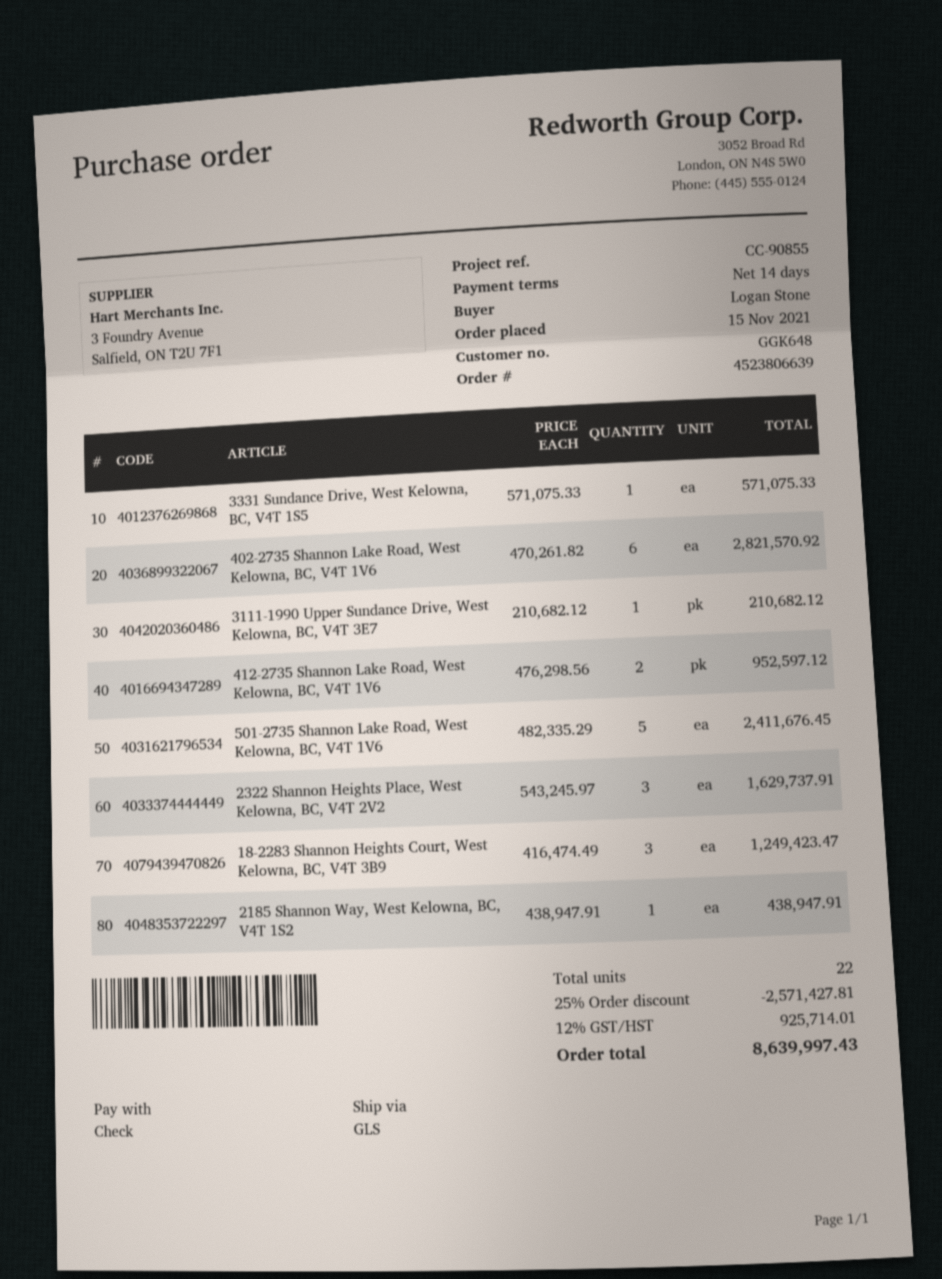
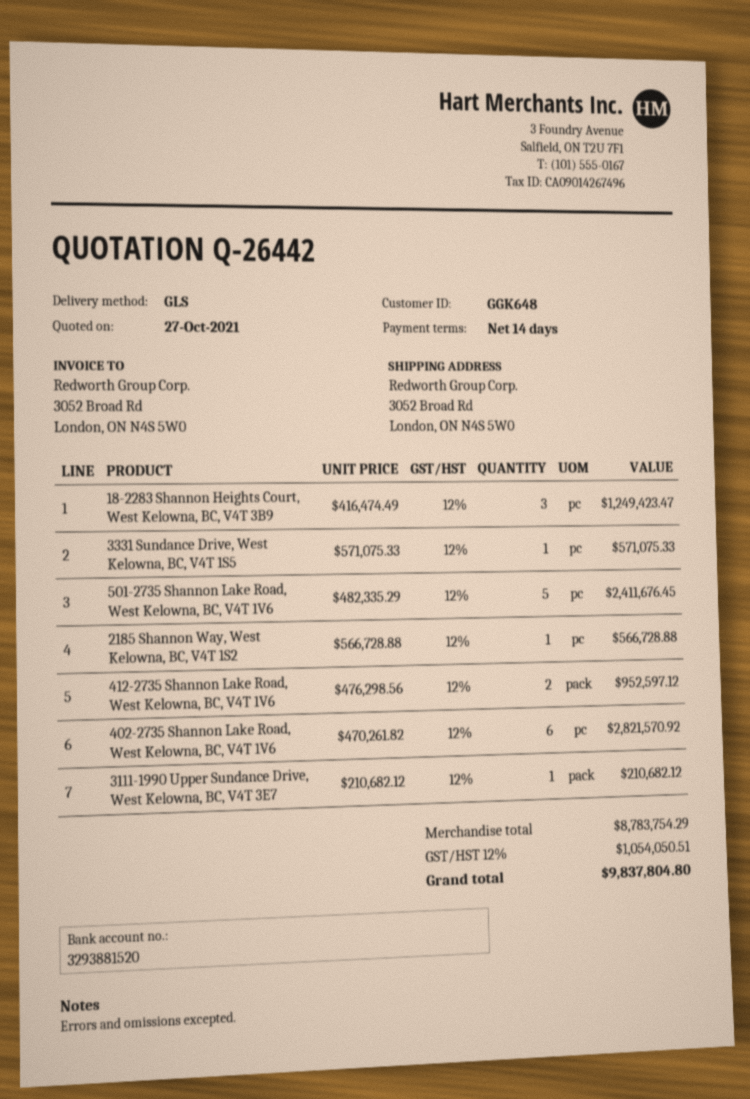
2322 Shannon Heights Place, West Kelowna, BC, V4T 2V2: 3 x 543245.97 = 1629737.91 -> none
2185 Shannon Way, West Kelowna, BC, V4T 1S2: 1 x 438947.91 = 438947.91 -> 1 x 566728.88 = 566728.88
discount: 25% = 2571427.81 -> none
tax: 12% = 925714.01 -> 12% = 1054050.51
total: 8639997.43 -> 9837804.80

